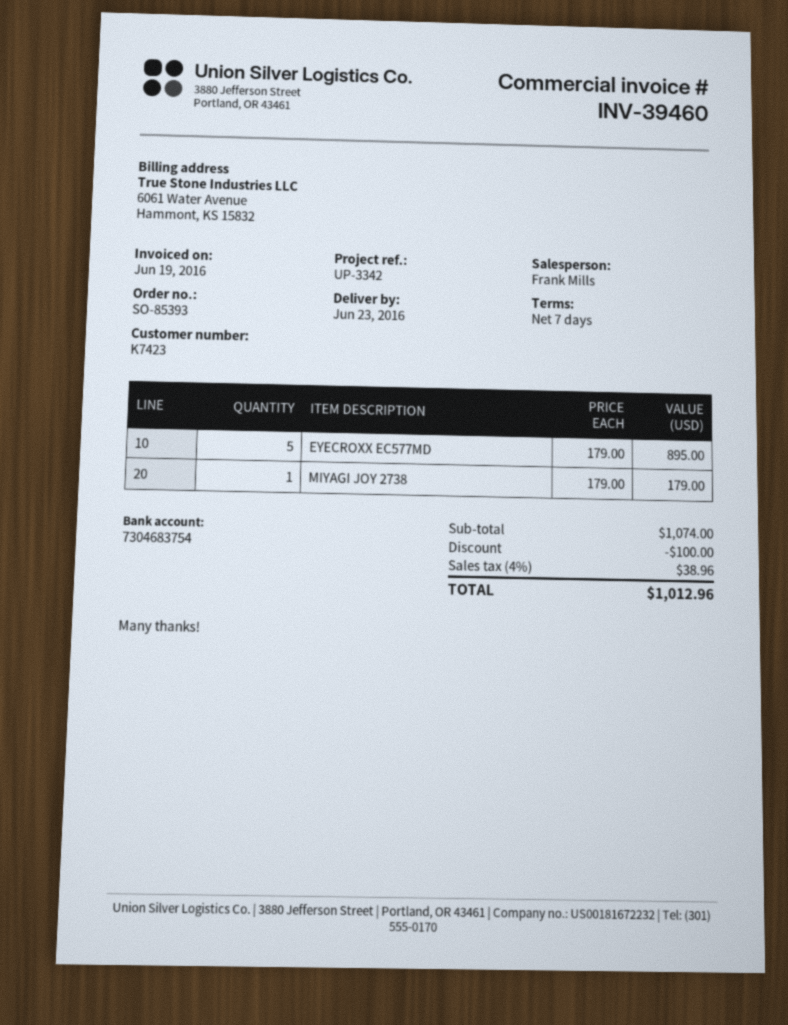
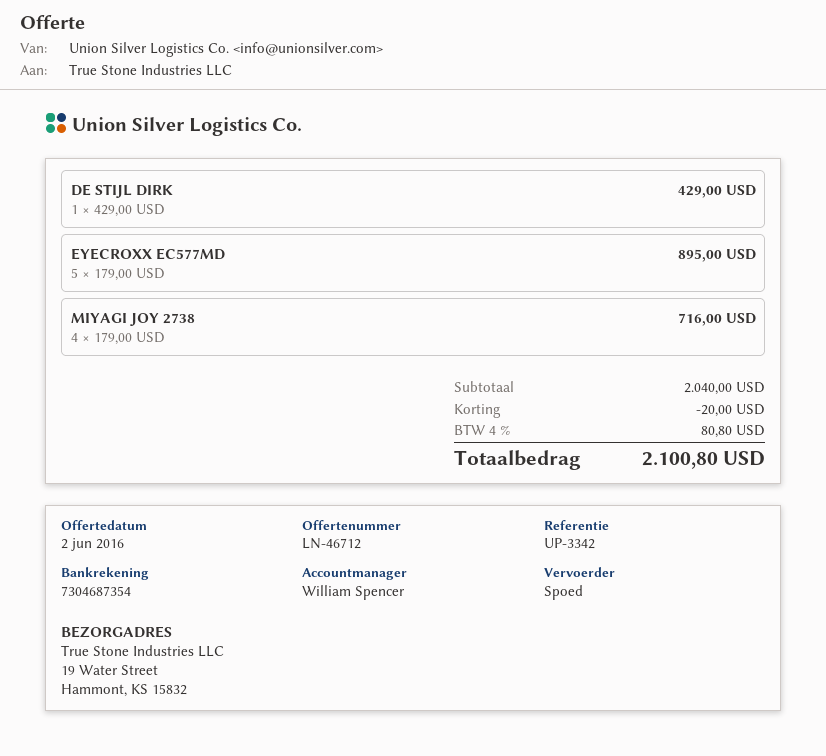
sales rep: Frank Mills -> William Spencer
bank account: 7304683754 -> 7304687354
MIYAGI JOY 2738: 1 x 179.00 = 179.00 -> 4 x 179.00 = 716.00
DE STIJL DIRK: none -> 1 x 429.00 = 429.00
subtotal: 1074.00 -> 2040.00
discount: 100.00 -> 20.00
tax: 4% = 38.96 -> 4% = 80.80
total: 1012.96 -> 2100.80

